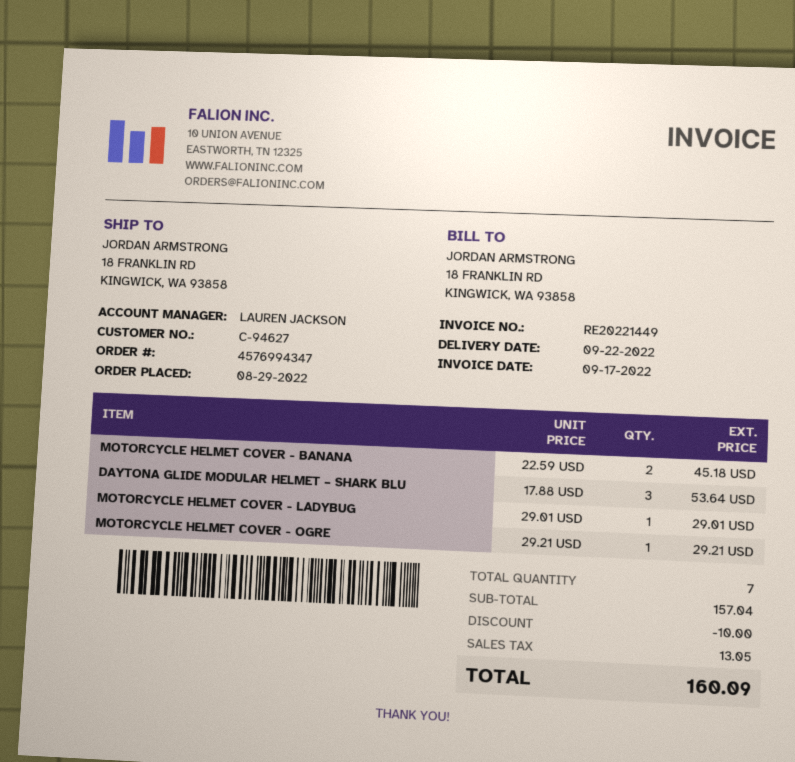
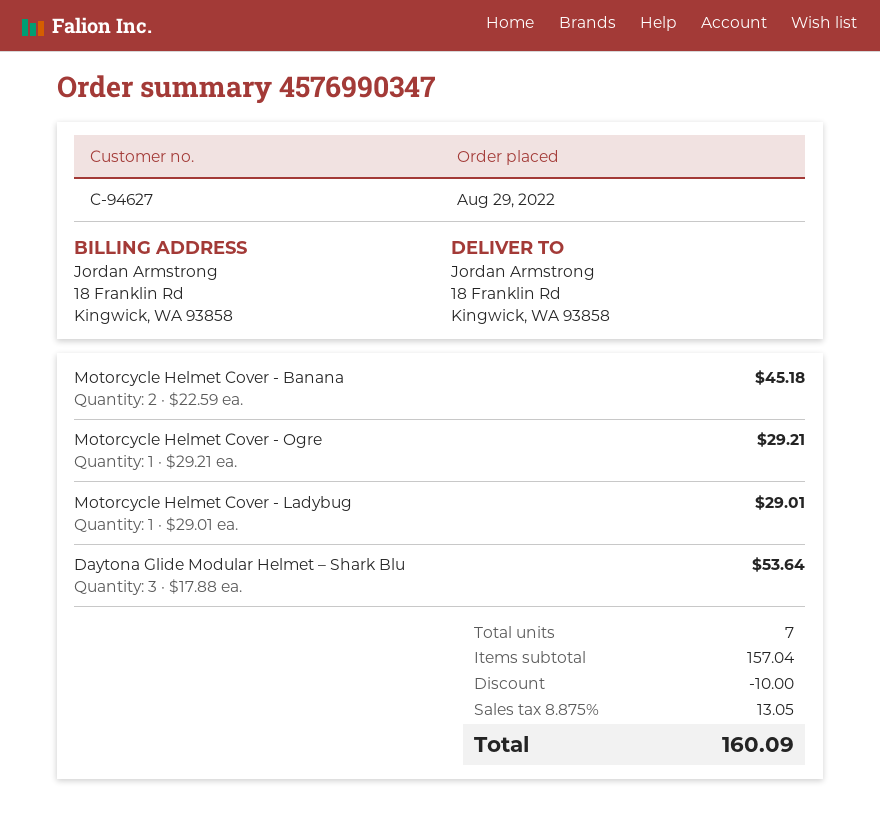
order number: 4576994347 -> 4576990347

